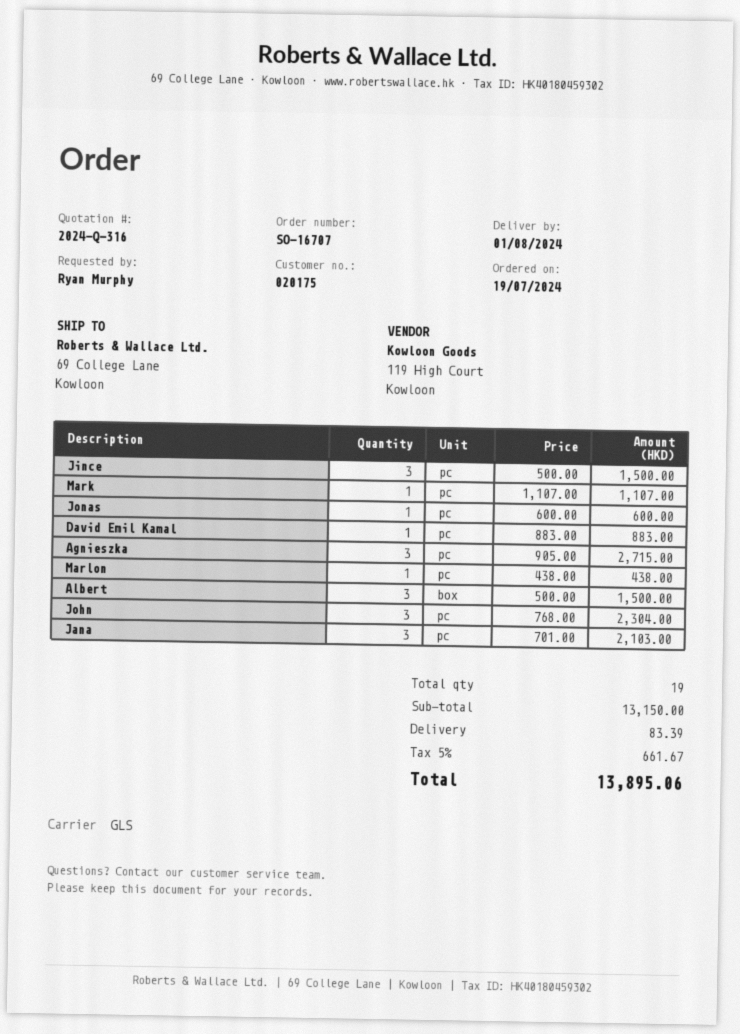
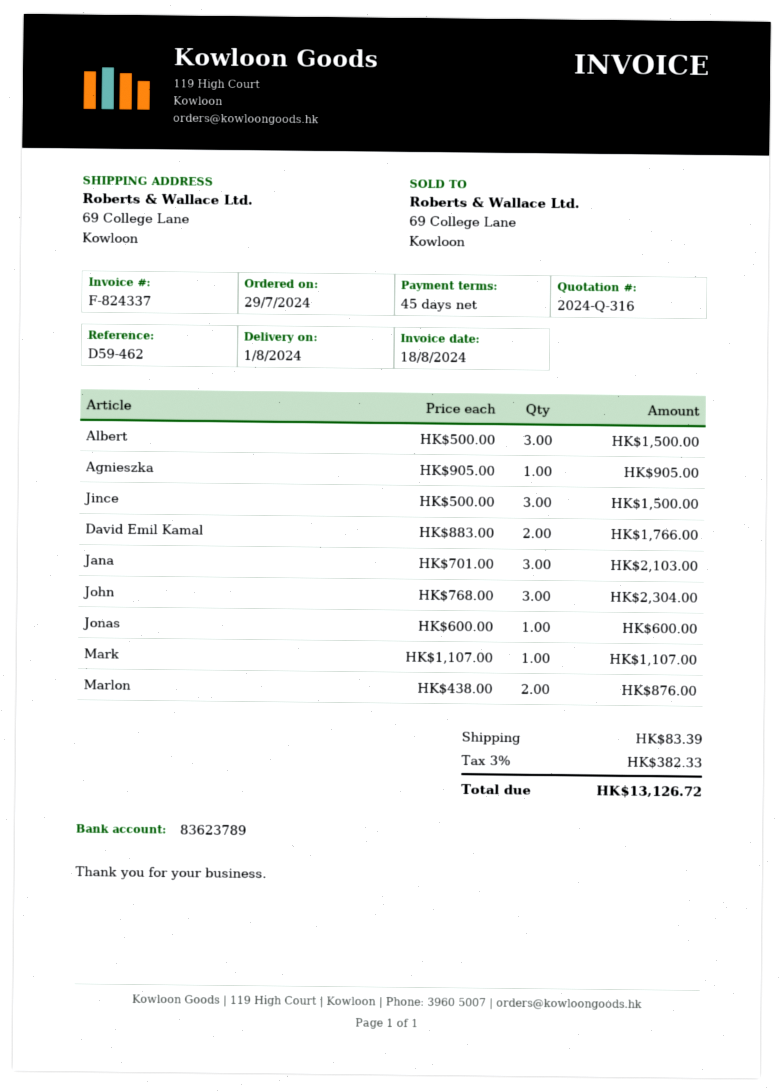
order date: 2024-07-19 -> 2024-07-29
David Emil Kamal: 1 x 883.00 = 883.00 -> 2 x 883.00 = 1766.00
Agnieszka: 3 x 905.00 = 2715.00 -> 1 x 905.00 = 905.00
Marlon: 1 x 438.00 = 438.00 -> 2 x 438.00 = 876.00
tax: 5% = 661.67 -> 3% = 382.33
total: 13895.06 -> 13126.72

